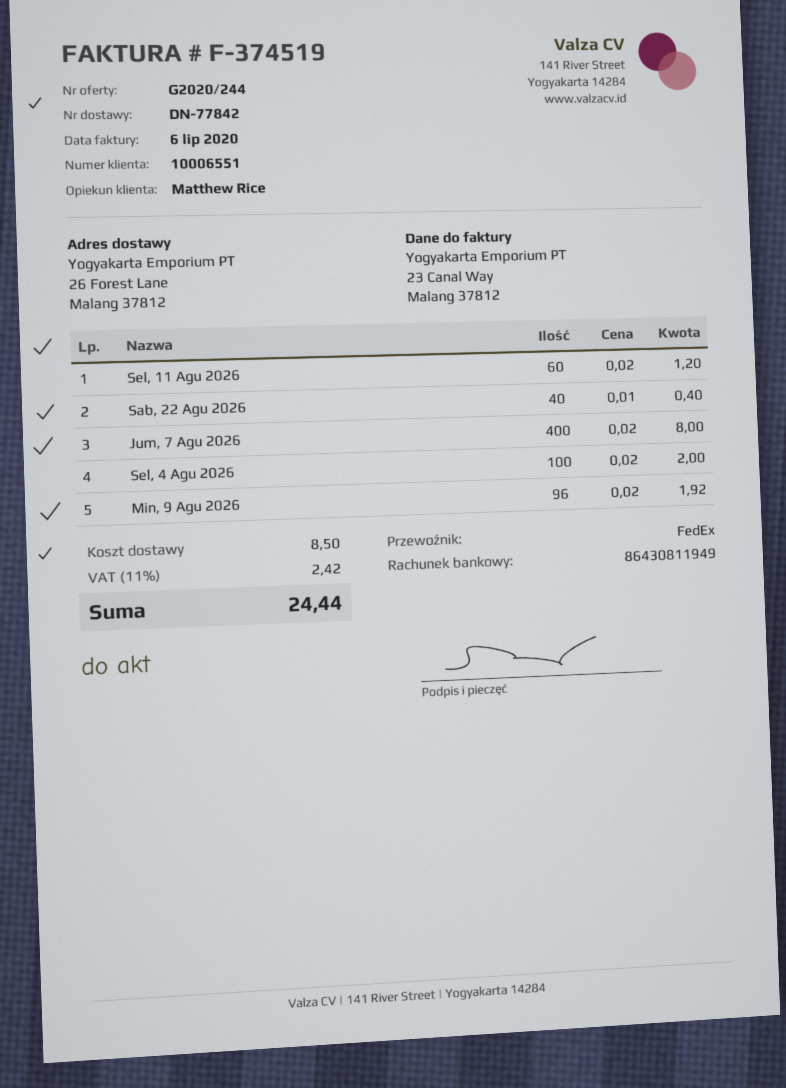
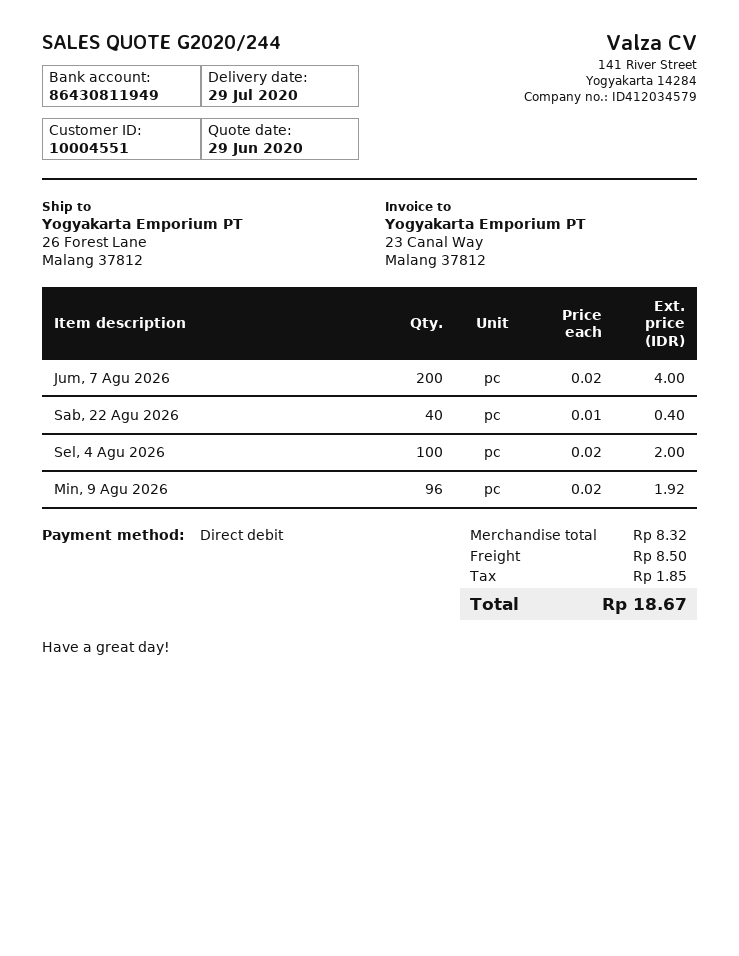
customer number: 10006551 -> 10004551
Sel, 11 Agu 2026: 60 x 0.02 = 1.20 -> none
Jum, 7 Agu 2026: 400 x 0.02 = 8.00 -> 200 x 0.02 = 4.00
tax: 2.42 -> 1.85
total: 24.44 -> 18.67

